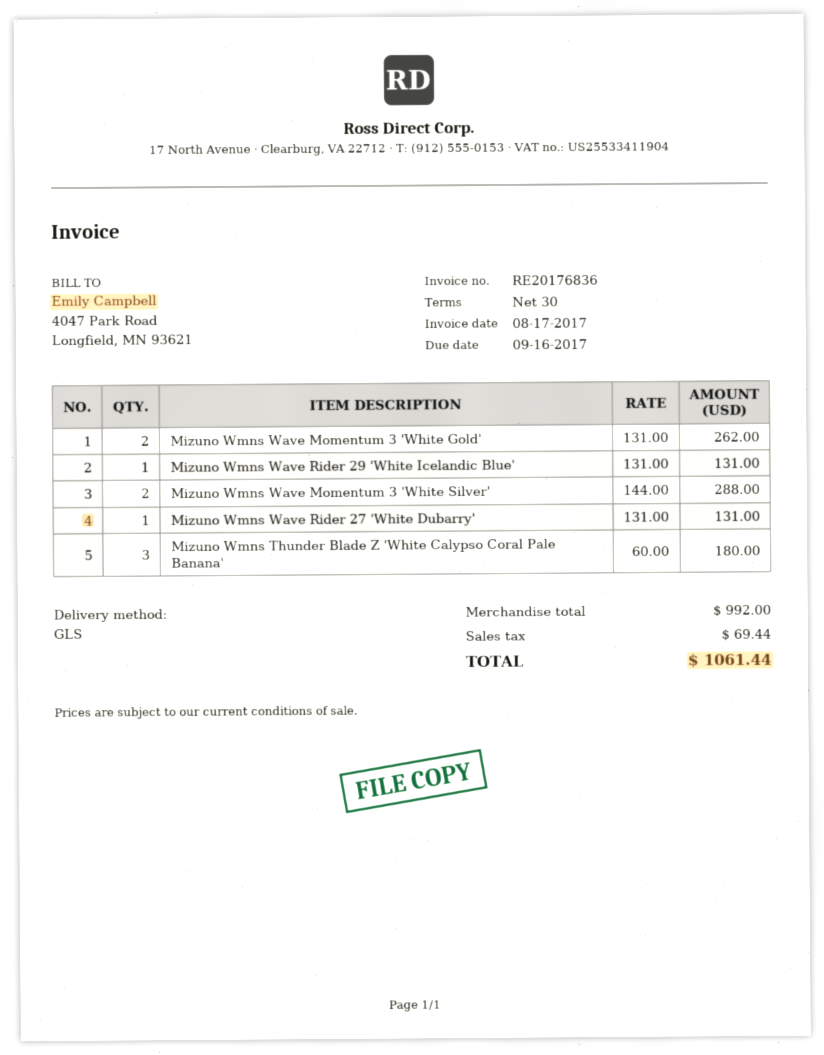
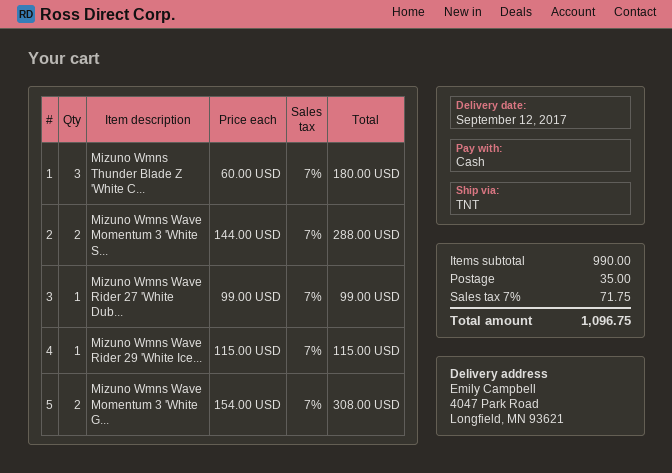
shipping method: GLS -> TNT
Mizuno Wmns Wave Momentum 3 'White Gold': 2 x 131.00 = 262.00 -> 2 x 154.00 = 308.00
Mizuno Wmns Wave Rider 29 'White Icelandic Blue': 1 x 131.00 = 131.00 -> 1 x 115.00 = 115.00
Mizuno Wmns Wave Rider 27 'White Dubarry': 1 x 131.00 = 131.00 -> 1 x 99.00 = 99.00
subtotal: 992.00 -> 990.00
shipping: none -> 35.00
tax: 69.44 -> 71.75
total: 1061.44 -> 1096.75

